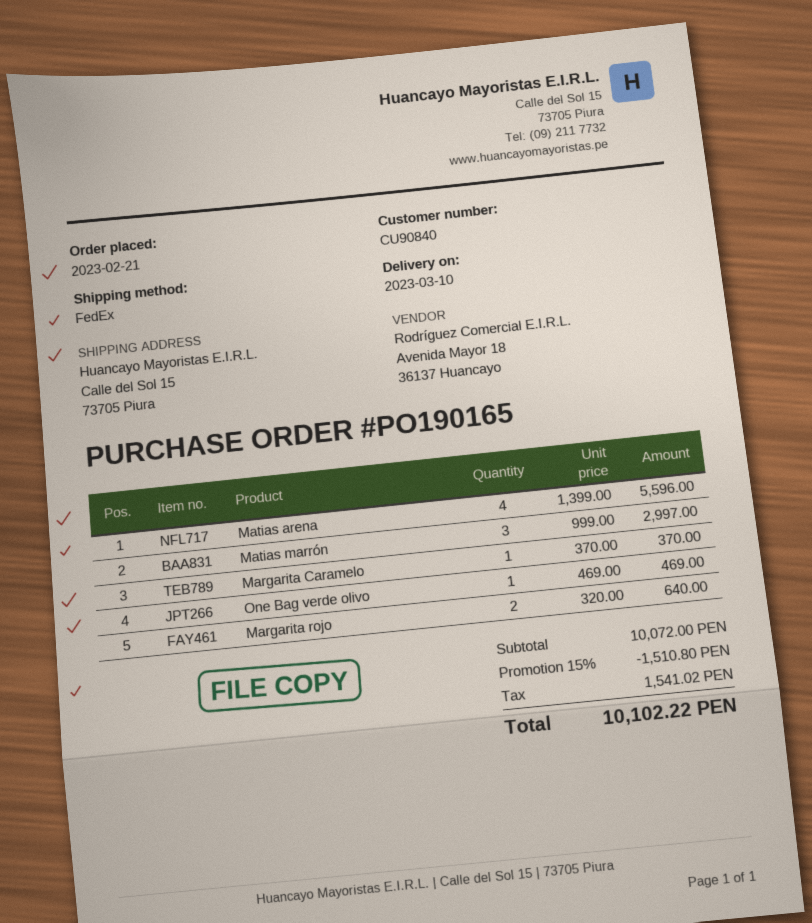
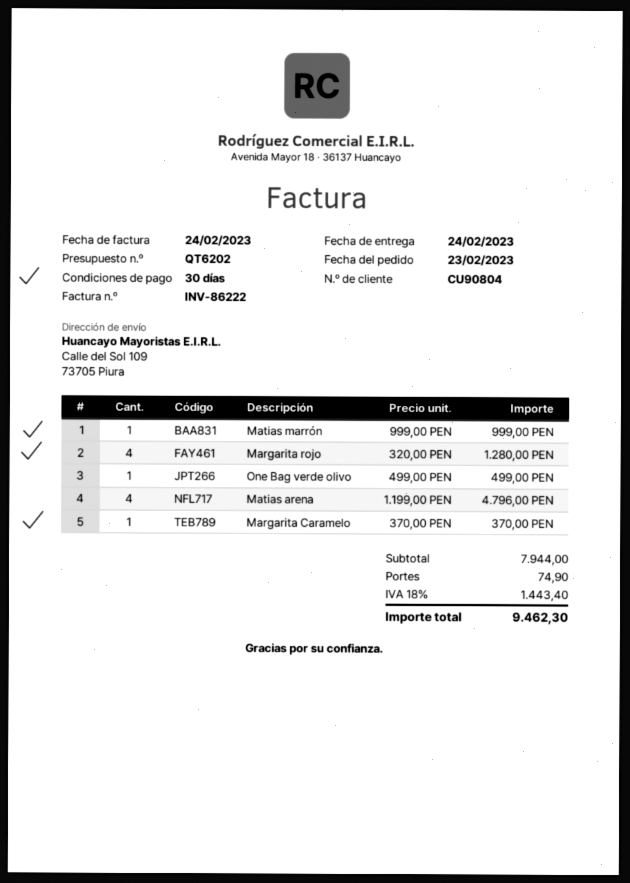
order date: 2023-02-21 -> 2023-02-23
delivery date: 2023-03-10 -> 2023-02-24
customer number: CU90840 -> CU90804
ship to: Calle del Sol 15, 73705 Piura -> Calle del Sol 109, 73705 Piura
Matias arena: 4 x 1399.00 = 5596.00 -> 4 x 1199.00 = 4796.00
Matias marrón: 3 x 999.00 = 2997.00 -> 1 x 999.00 = 999.00
One Bag verde olivo: 1 x 469.00 = 469.00 -> 1 x 499.00 = 499.00
Margarita rojo: 2 x 320.00 = 640.00 -> 4 x 320.00 = 1280.00
subtotal: 10072.00 -> 7944.00
discount: 15% = 1510.80 -> none
shipping: none -> 74.90
tax: 1541.02 -> 1443.40
total: 10102.22 -> 9462.30

